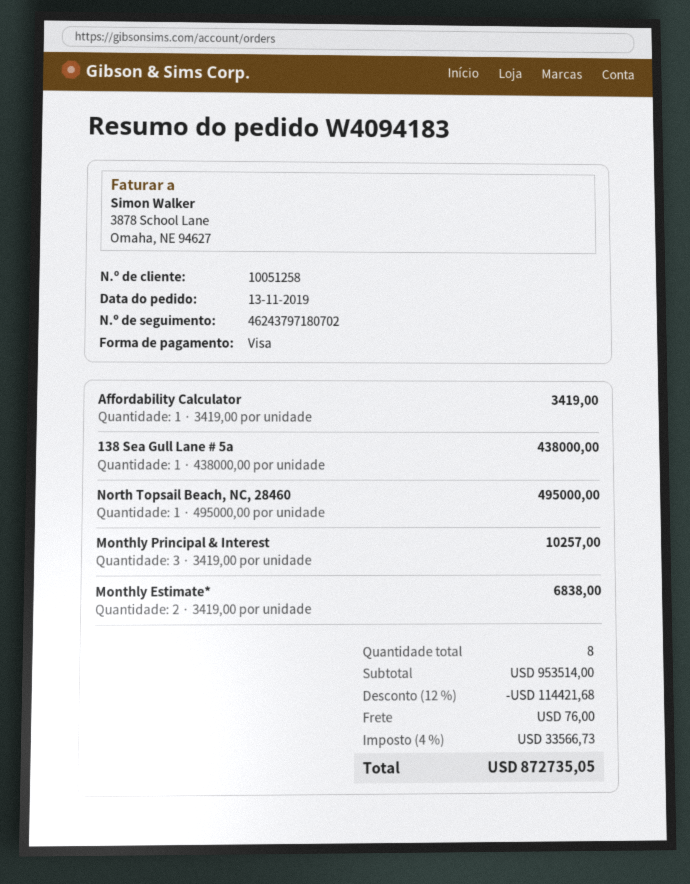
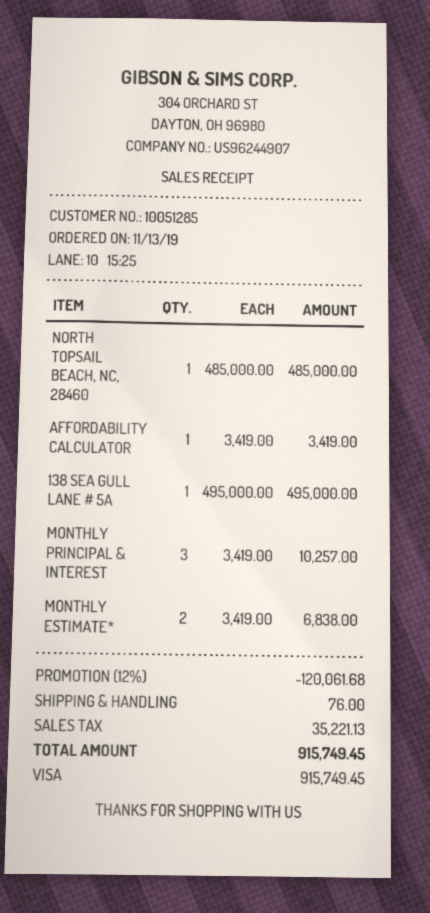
customer number: 10051258 -> 10051285
138 Sea Gull Lane # 5a: 1 x 438000.00 = 438000.00 -> 1 x 495000.00 = 495000.00
North Topsail Beach, NC, 28460: 1 x 495000.00 = 495000.00 -> 1 x 485000.00 = 485000.00
discount: 12% = 114421.68 -> 12% = 120061.68
tax: 33566.73 -> 35221.13
total: 872735.05 -> 915749.45

